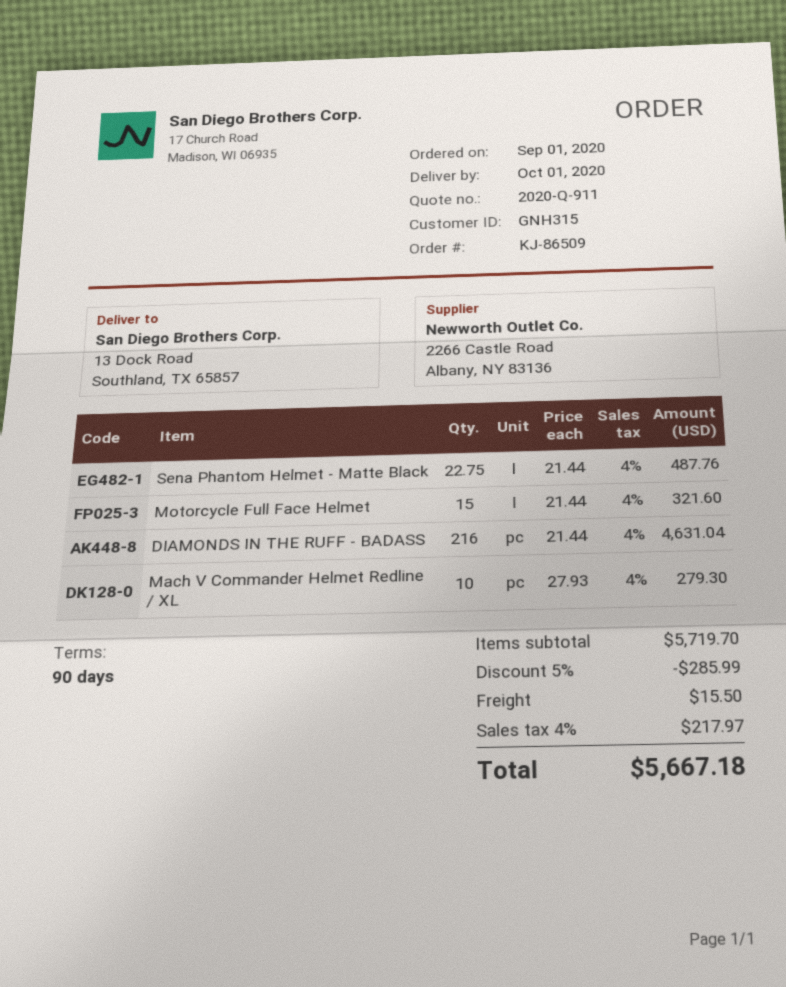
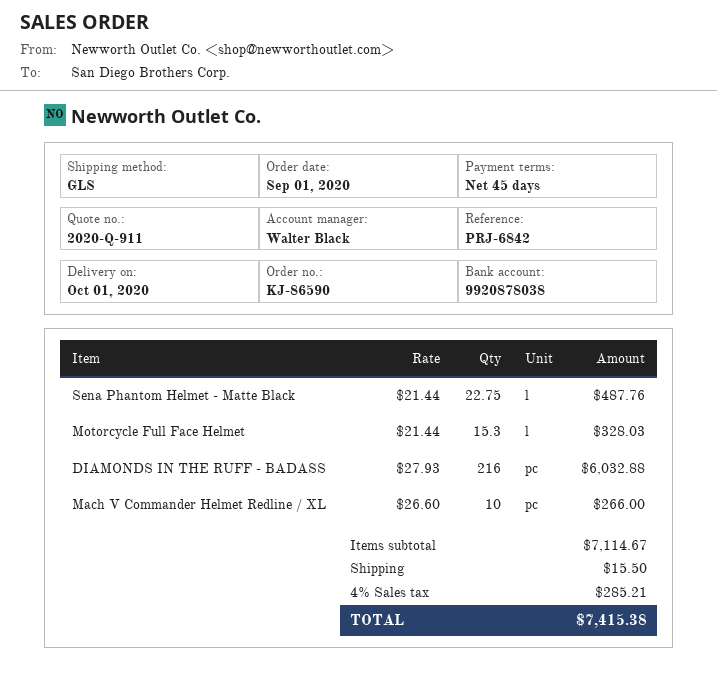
order number: KJ-86509 -> KJ-86590
payment terms: 90 days -> 45 days
Motorcycle Full Face Helmet: 15 x 21.44 = 321.60 -> 15.3 x 21.44 = 328.03
DIAMONDS IN THE RUFF - BADASS: 216 x 21.44 = 4631.04 -> 216 x 27.93 = 6032.88
Mach V Commander Helmet Redline / XL: 10 x 27.93 = 279.30 -> 10 x 26.60 = 266.00
subtotal: 5719.70 -> 7114.67
discount: 5% = 285.99 -> none
tax: 4% = 217.97 -> 4% = 285.21
total: 5667.18 -> 7415.38

